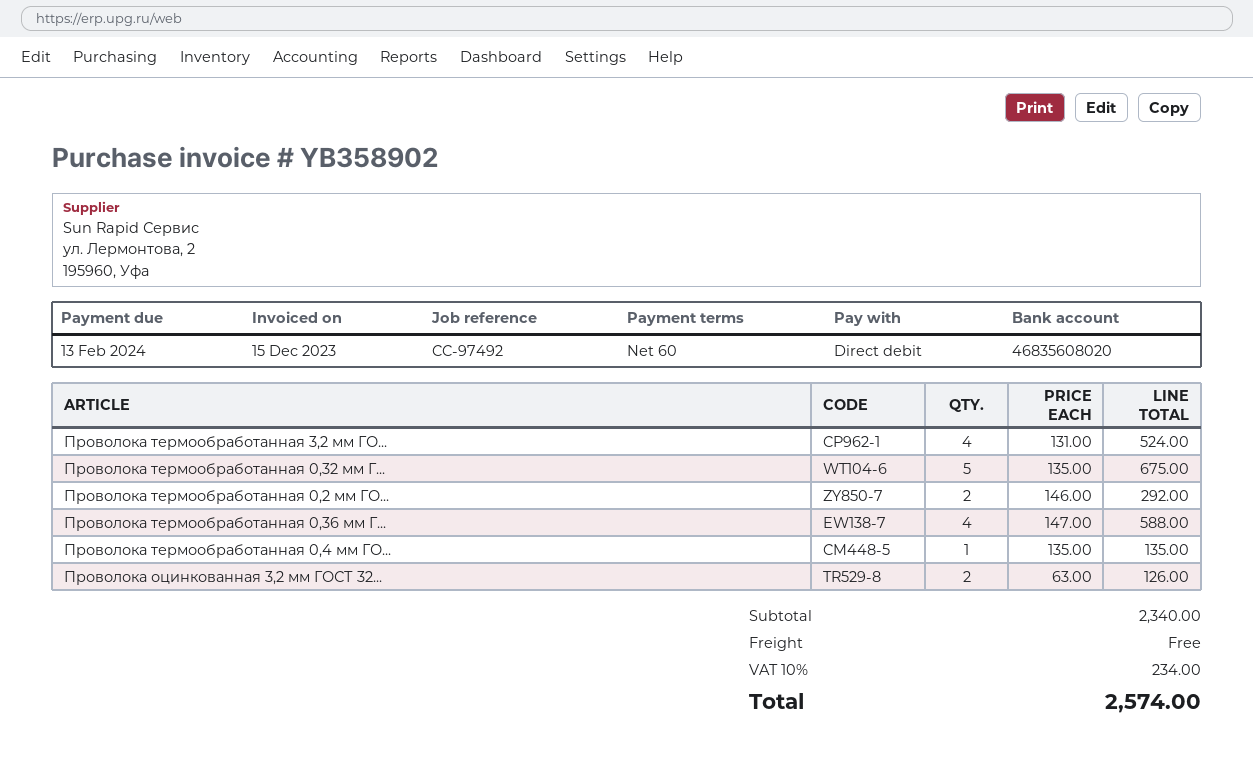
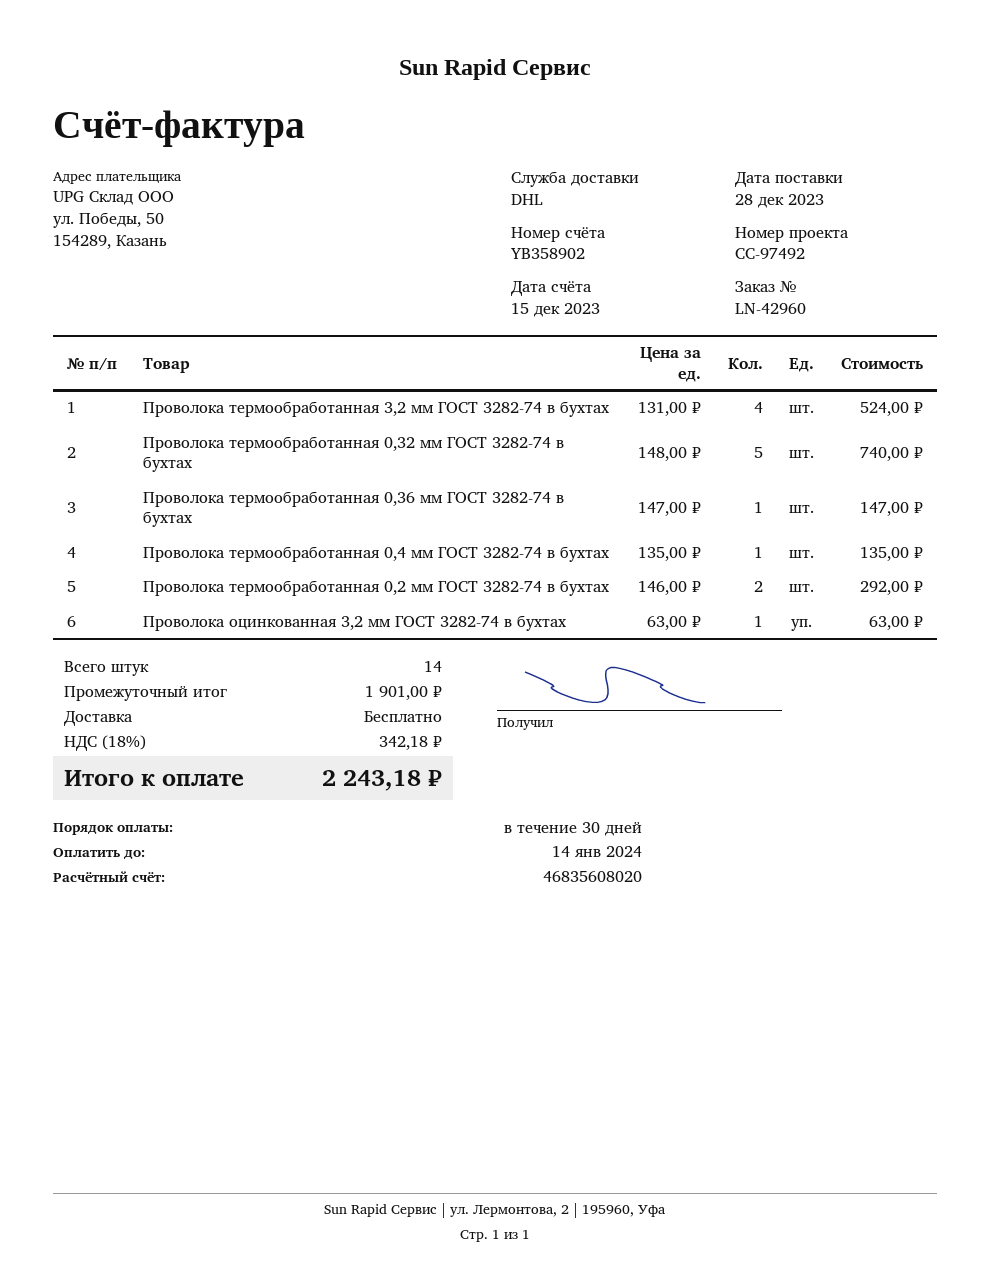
payment terms: 60 days -> 30 days
due date: 2024-02-13 -> 2024-01-14
Проволока термообработанная 0,32 мм Г...: 5 x 135.00 = 675.00 -> 5 x 148.00 = 740.00
Проволока термообработанная 0,36 мм Г...: 4 x 147.00 = 588.00 -> 1 x 147.00 = 147.00
Проволока оцинкованная 3,2 мм ГОСТ 32...: 2 x 63.00 = 126.00 -> 1 x 63.00 = 63.00
subtotal: 2340.00 -> 1901.00
tax: 10% = 234.00 -> 18% = 342.18
total: 2574.00 -> 2243.18

